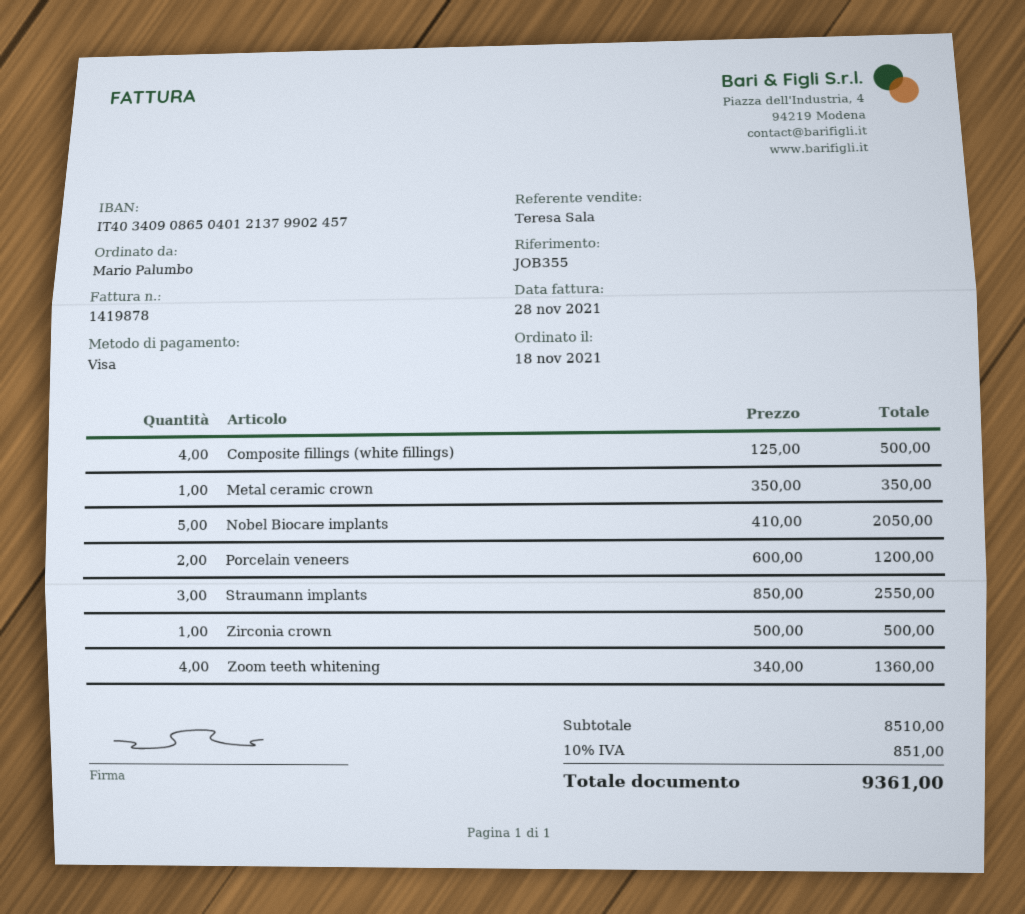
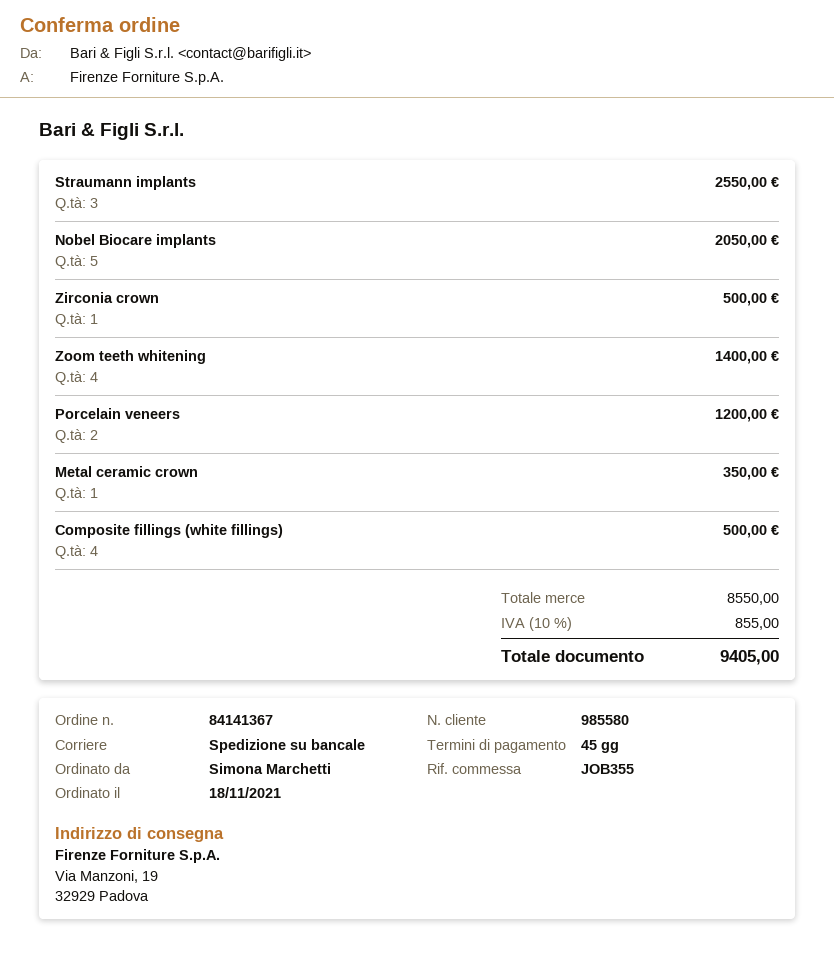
ordered by: Mario Palumbo -> Simona Marchetti
Zoom teeth whitening: 4 for 1360.00 -> 4 for 1400.00
subtotal: 8510.00 -> 8550.00
tax: 10% = 851.00 -> 10% = 855.00
total: 9361.00 -> 9405.00

